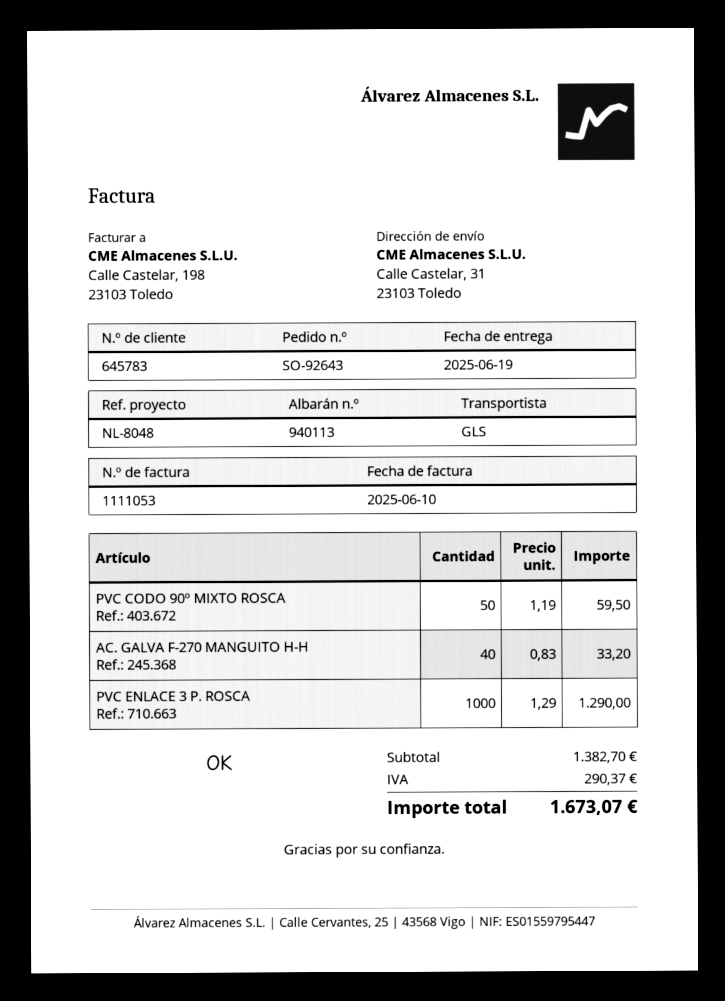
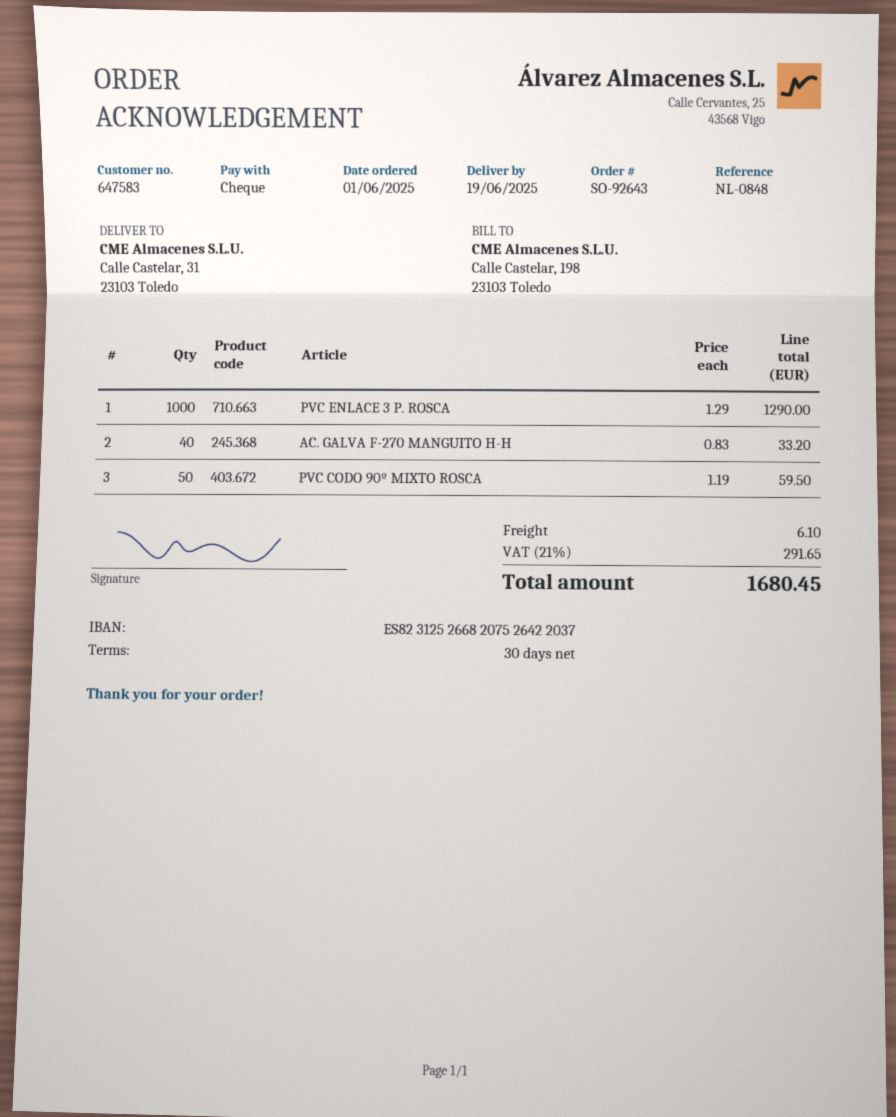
customer number: 645783 -> 647583
reference: NL-8048 -> NL-0848
shipping: none -> 6.10
tax: 290.37 -> 291.65
total: 1673.07 -> 1680.45

